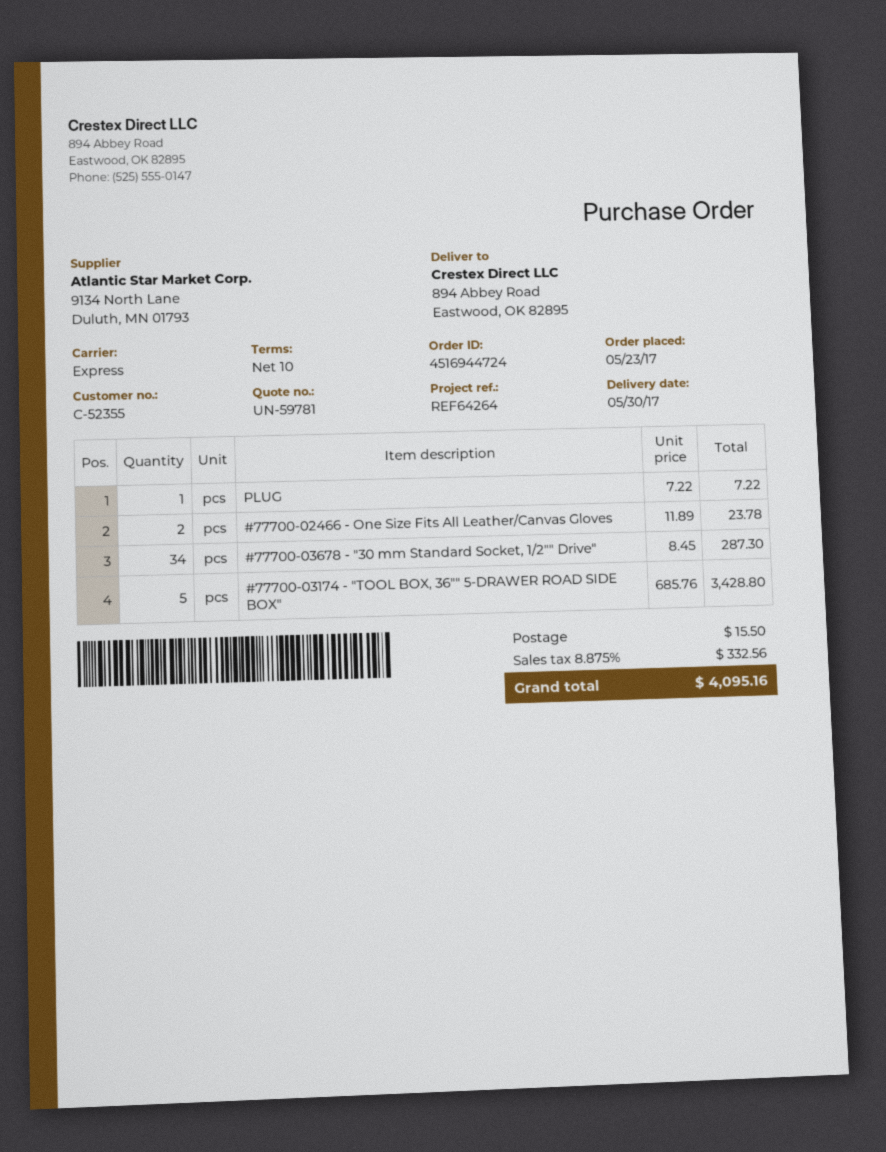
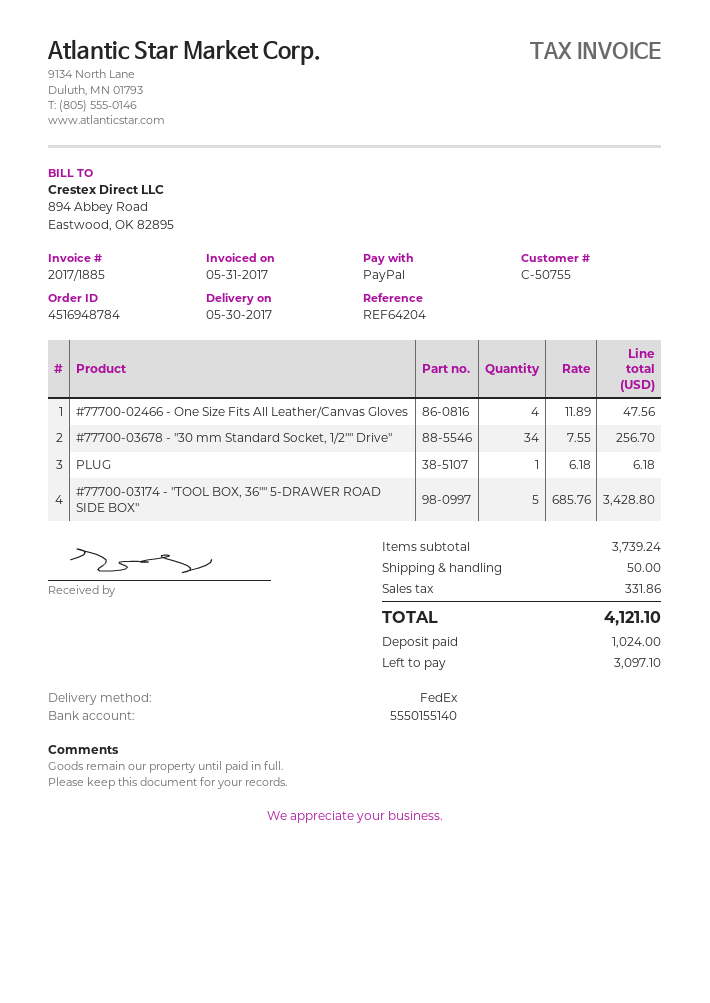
order number: 4516944724 -> 4516948784
customer number: C-52355 -> C-50755
reference: REF64264 -> REF64204
shipping method: express -> FedEx
PLUG: 1 x 7.22 = 7.22 -> 1 x 6.18 = 6.18
#77700-02466 - One Size Fits All Leather/Canvas Gloves: 2 x 11.89 = 23.78 -> 4 x 11.89 = 47.56
#77700-03678 - "30 mm Standard Socket, 1/2"" Drive": 34 x 8.45 = 287.30 -> 34 x 7.55 = 256.70
shipping: 15.50 -> 50.00
tax: 332.56 -> 331.86
total: 4095.16 -> 4121.10

